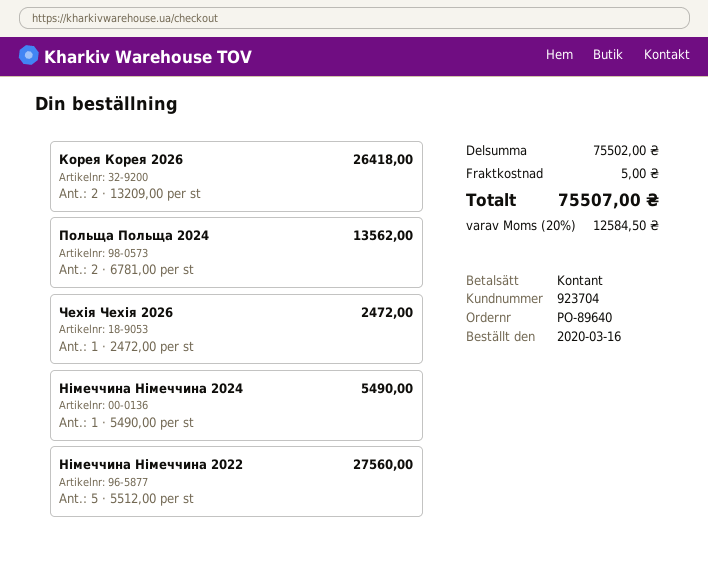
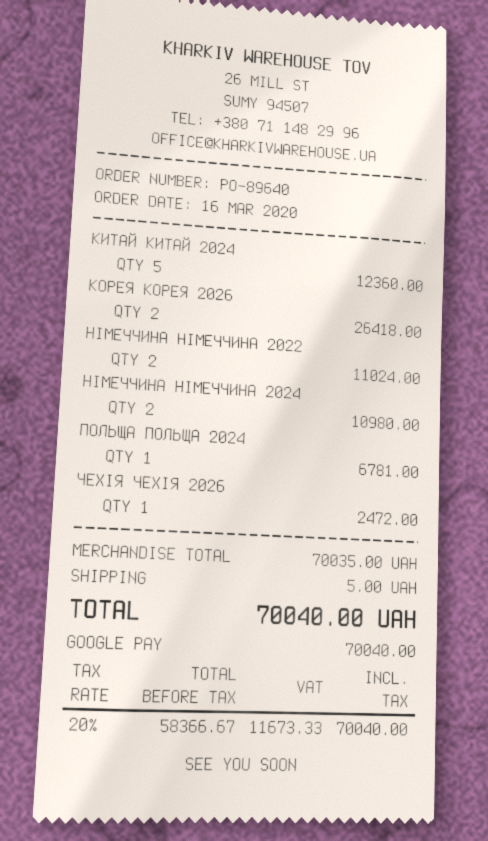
payment method: cash -> Google Pay
Польща Польща 2024: 2 for 13562.00 -> 1 for 6781.00
Німеччина Німеччина 2024: 1 for 5490.00 -> 2 for 10980.00
Німеччина Німеччина 2022: 5 for 27560.00 -> 2 for 11024.00
КИТАЙ КИТАЙ 2024: none -> 5 for 12360.00
subtotal: 75502.00 -> 70035.00
tax: 20% = 12584.50 -> 20% = 11673.33
total: 75507.00 -> 70040.00

